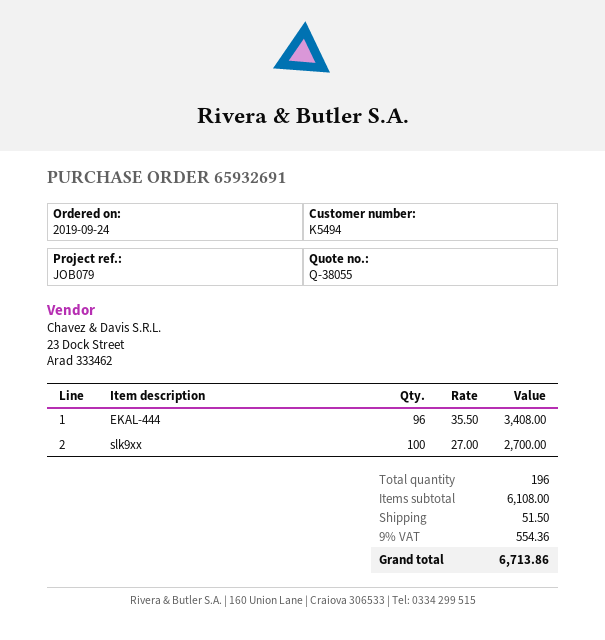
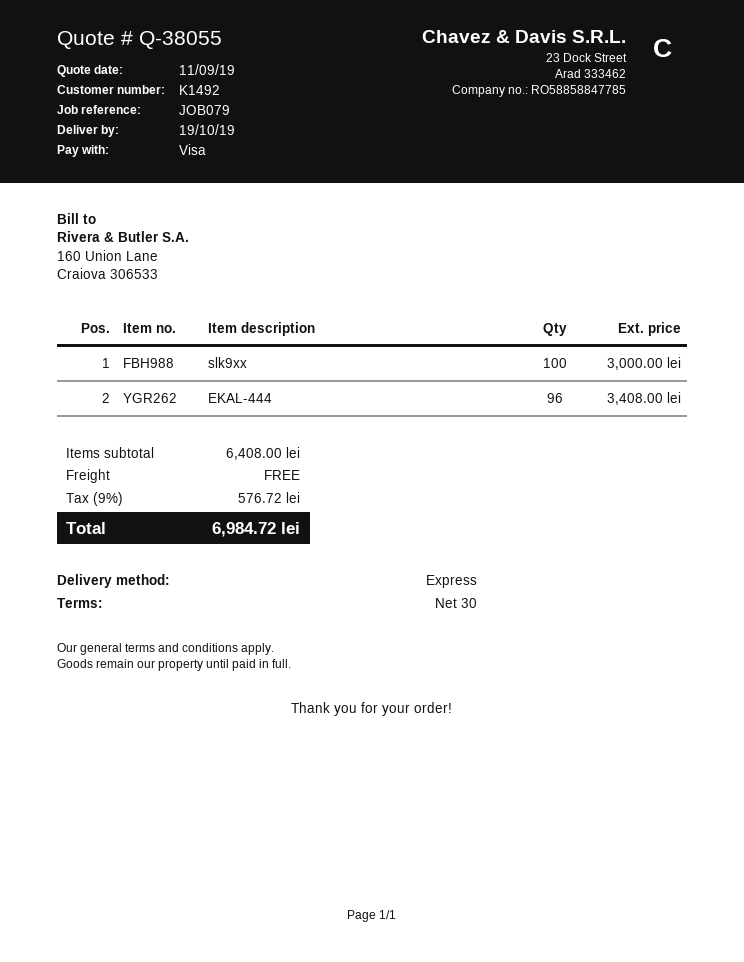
customer number: K5494 -> K1492
slk9xx: 100 for 2700.00 -> 100 for 3000.00
subtotal: 6108.00 -> 6408.00
shipping: 51.50 -> 0.00
tax: 9% = 554.36 -> 9% = 576.72
total: 6713.86 -> 6984.72

